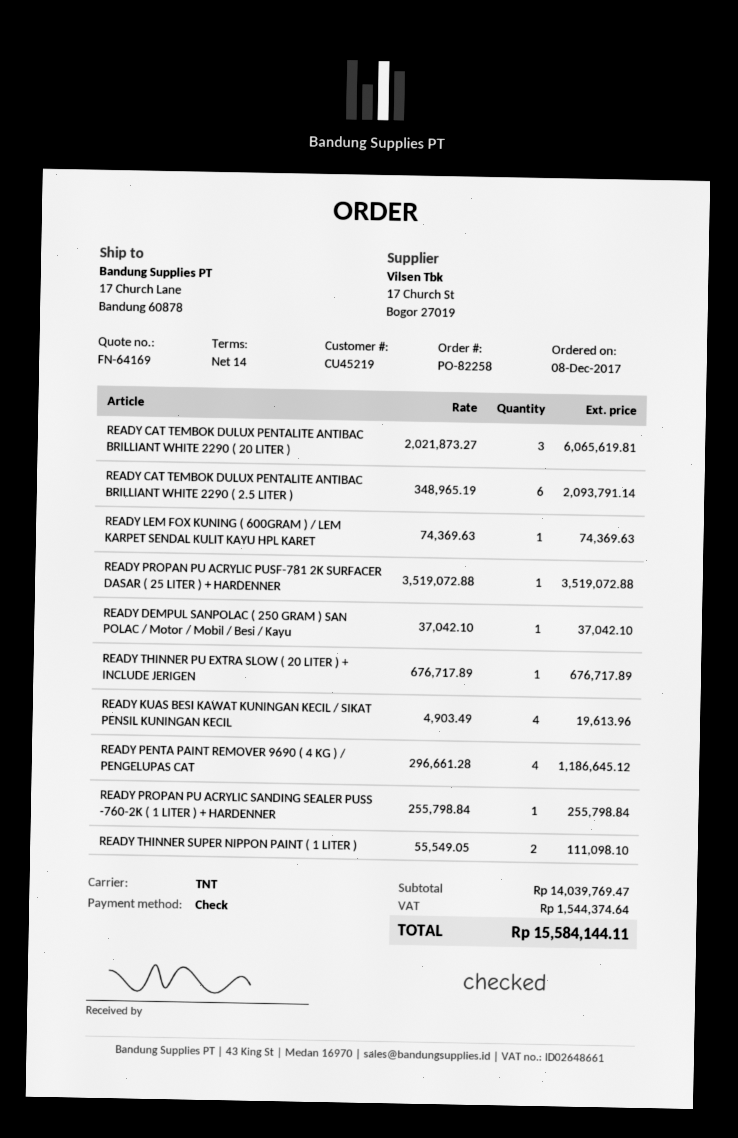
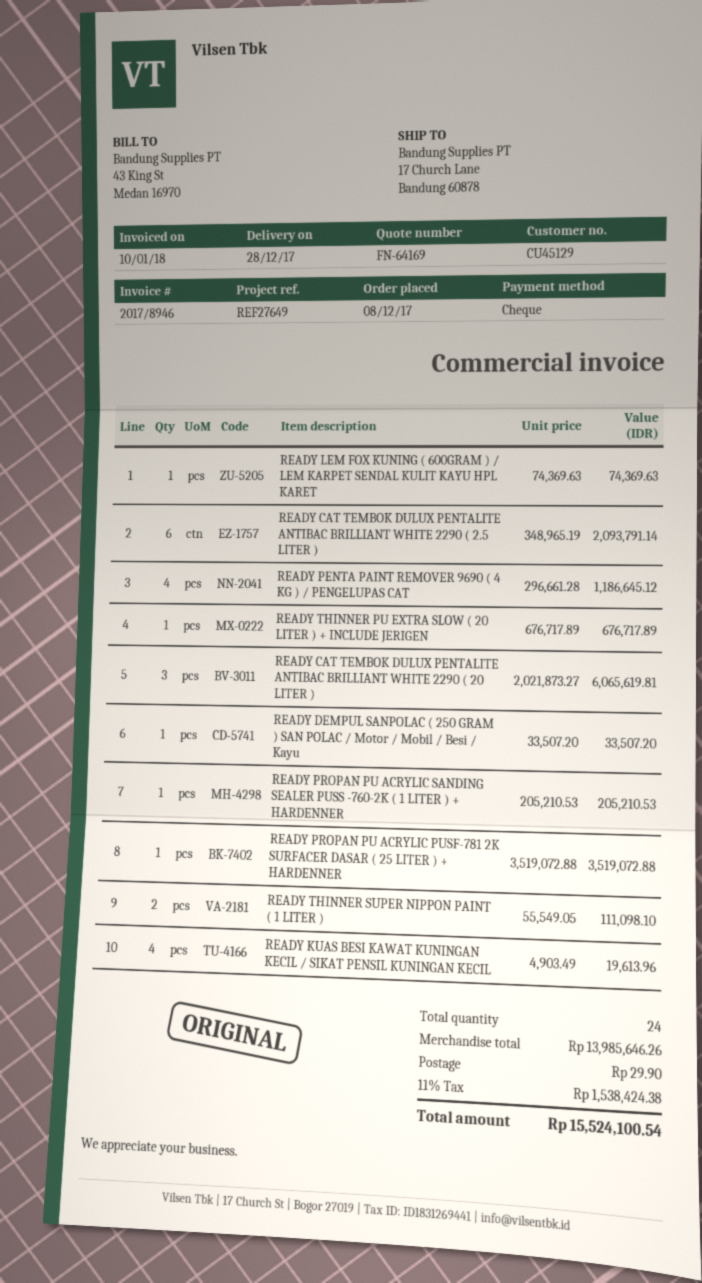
customer number: CU45219 -> CU45129
READY DEMPUL SANPOLAC ( 250 GRAM ) SAN POLAC / Motor / Mobil / Besi / Kayu: 1 x 37042.10 = 37042.10 -> 1 x 33507.20 = 33507.20
READY PROPAN PU ACRYLIC SANDING SEALER PUSS -760-2K ( 1 LITER ) + HARDENNER: 1 x 255798.84 = 255798.84 -> 1 x 205210.53 = 205210.53
subtotal: 14039769.47 -> 13985646.26
shipping: none -> 29.90
tax: 1544374.64 -> 1538424.38
total: 15584144.11 -> 15524100.54

